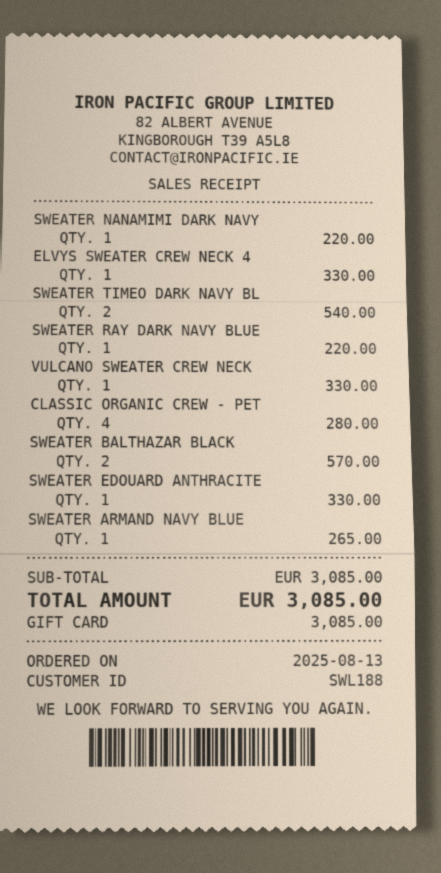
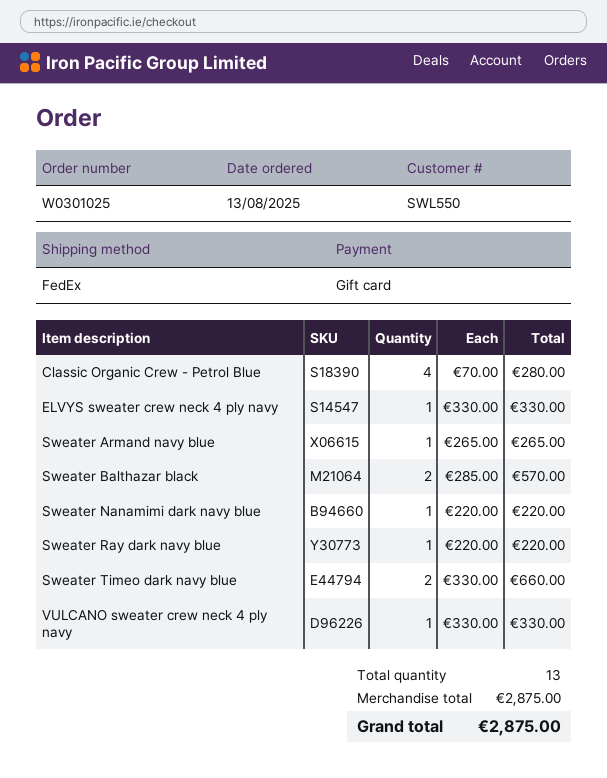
customer number: SWL188 -> SWL550
SWEATER TIMEO DARK NAVY BL: 2 for 540.00 -> 2 for 660.00
SWEATER EDOUARD ANTHRACITE: 1 for 330.00 -> none
subtotal: 3085.00 -> 2875.00
total: 3085.00 -> 2875.00

